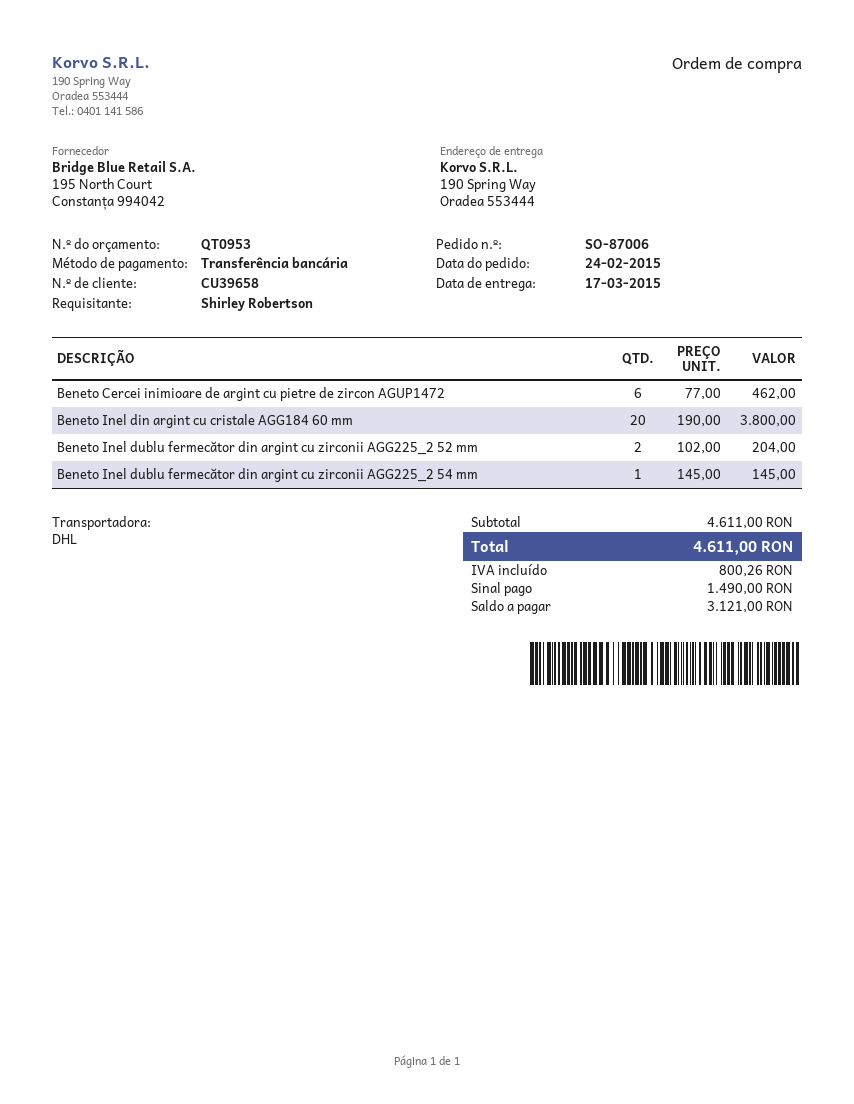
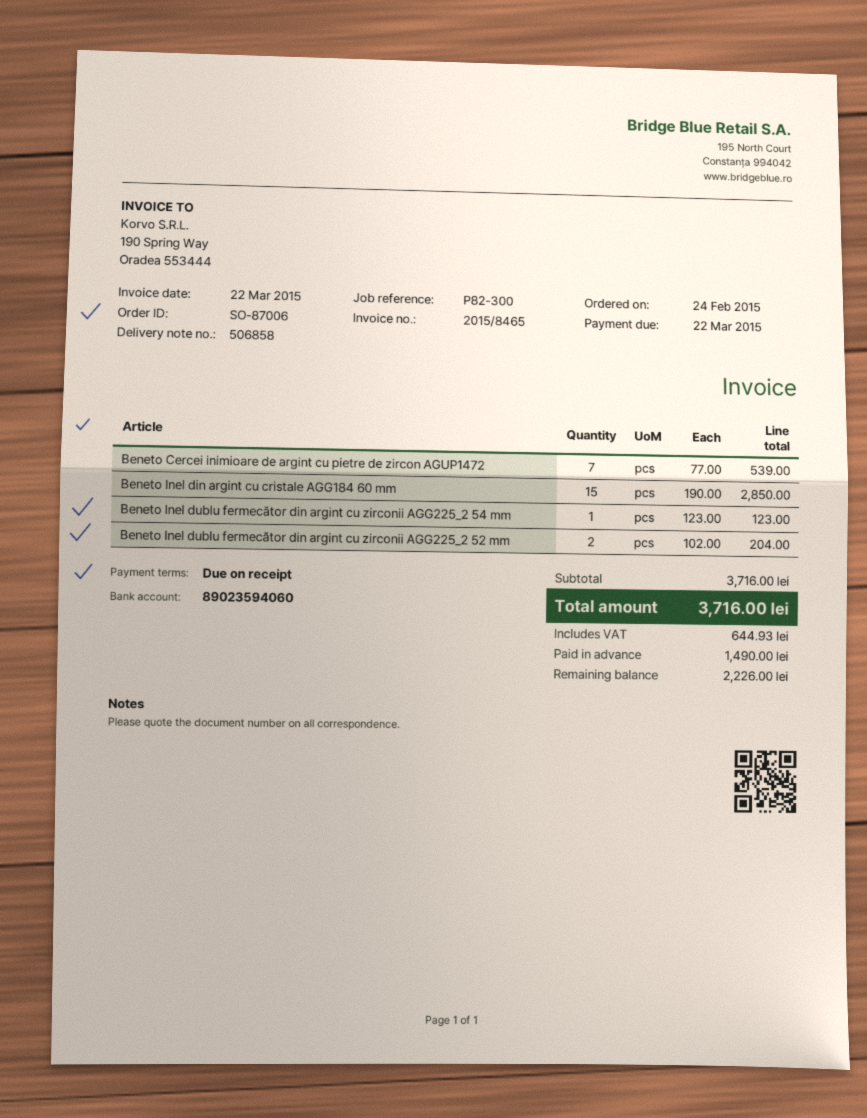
Beneto Cercei inimioare de argint cu pietre de zircon AGUP1472: 6 x 77.00 = 462.00 -> 7 x 77.00 = 539.00
Beneto Inel din argint cu cristale AGG184 60 mm: 20 x 190.00 = 3800.00 -> 15 x 190.00 = 2850.00
Beneto Inel dublu fermecător din argint cu zirconii AGG225_2 54 mm: 1 x 145.00 = 145.00 -> 1 x 123.00 = 123.00
subtotal: 4611.00 -> 3716.00
tax: 800.26 -> 644.93
total: 4611.00 -> 3716.00
balance: 3121.00 -> 2226.00

